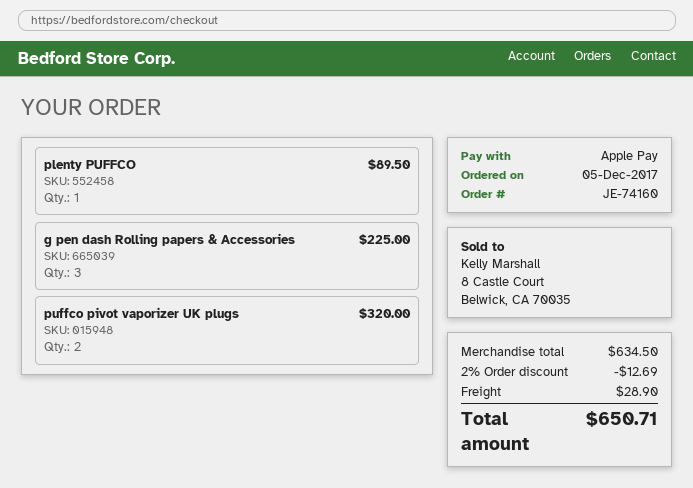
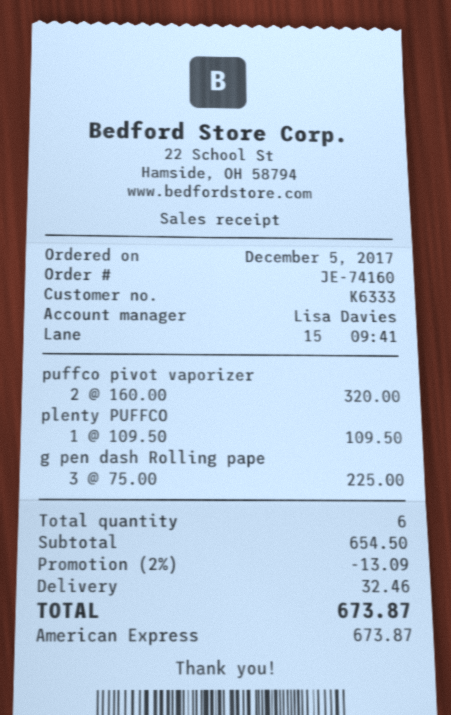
payment method: Apple Pay -> American Express
plenty PUFFCO: 1 for 89.50 -> 1 for 109.50
subtotal: 634.50 -> 654.50
discount: 2% = 12.69 -> 2% = 13.09
shipping: 28.90 -> 32.46
total: 650.71 -> 673.87

